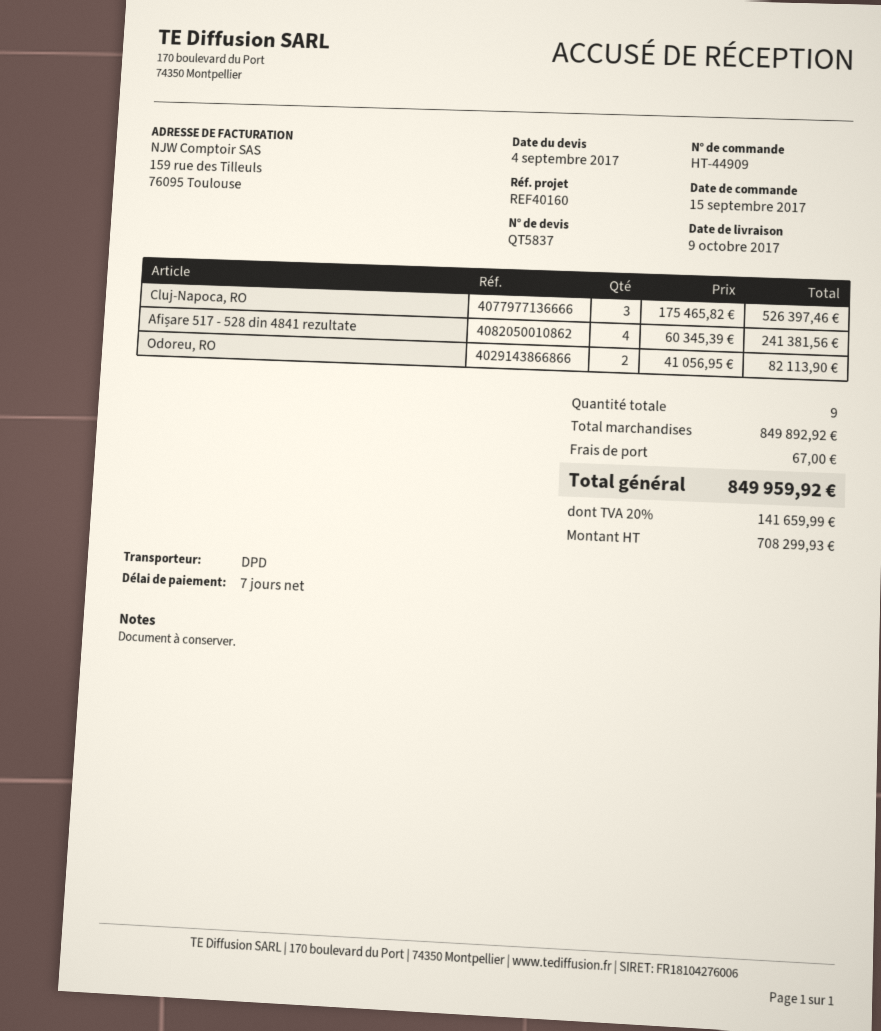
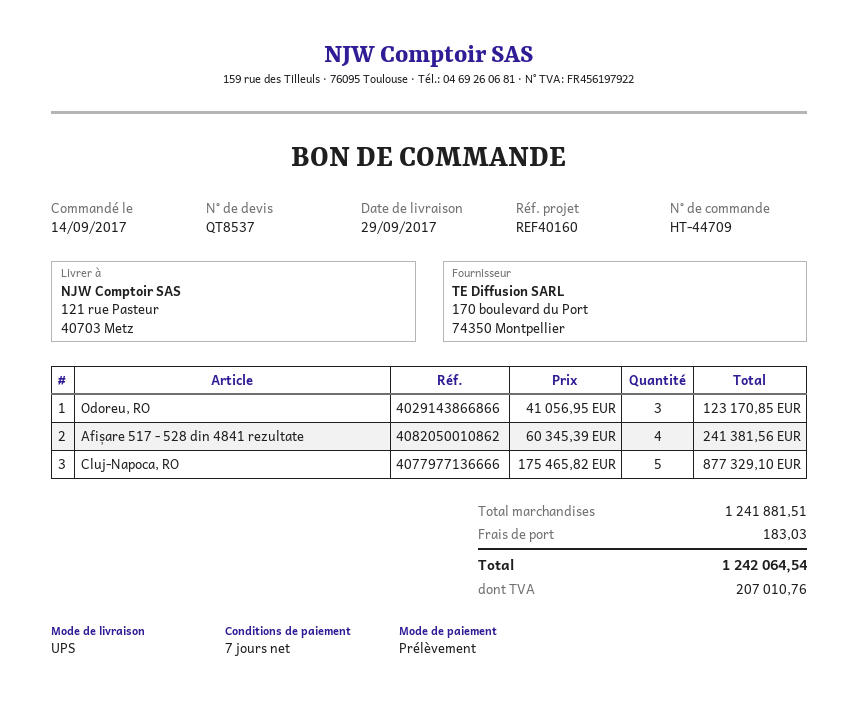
quote number: QT5837 -> QT8537
order number: HT-44909 -> HT-44709
order date: 2017-09-15 -> 2017-09-14
delivery date: 2017-10-09 -> 2017-09-29
shipping method: DPD -> UPS
Cluj-Napoca, RO: 3 x 175465.82 = 526397.46 -> 5 x 175465.82 = 877329.10
Odoreu, RO: 2 x 41056.95 = 82113.90 -> 3 x 41056.95 = 123170.85
subtotal: 849892.92 -> 1241881.51
shipping: 67.00 -> 183.03
tax: 141659.99 -> 207010.76
total: 849959.92 -> 1242064.54

